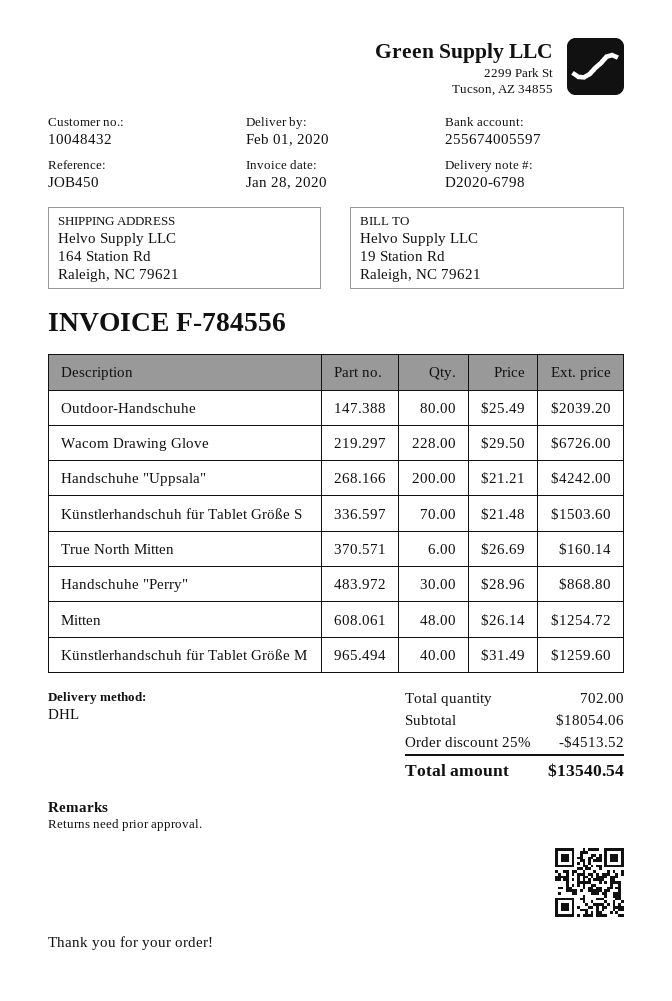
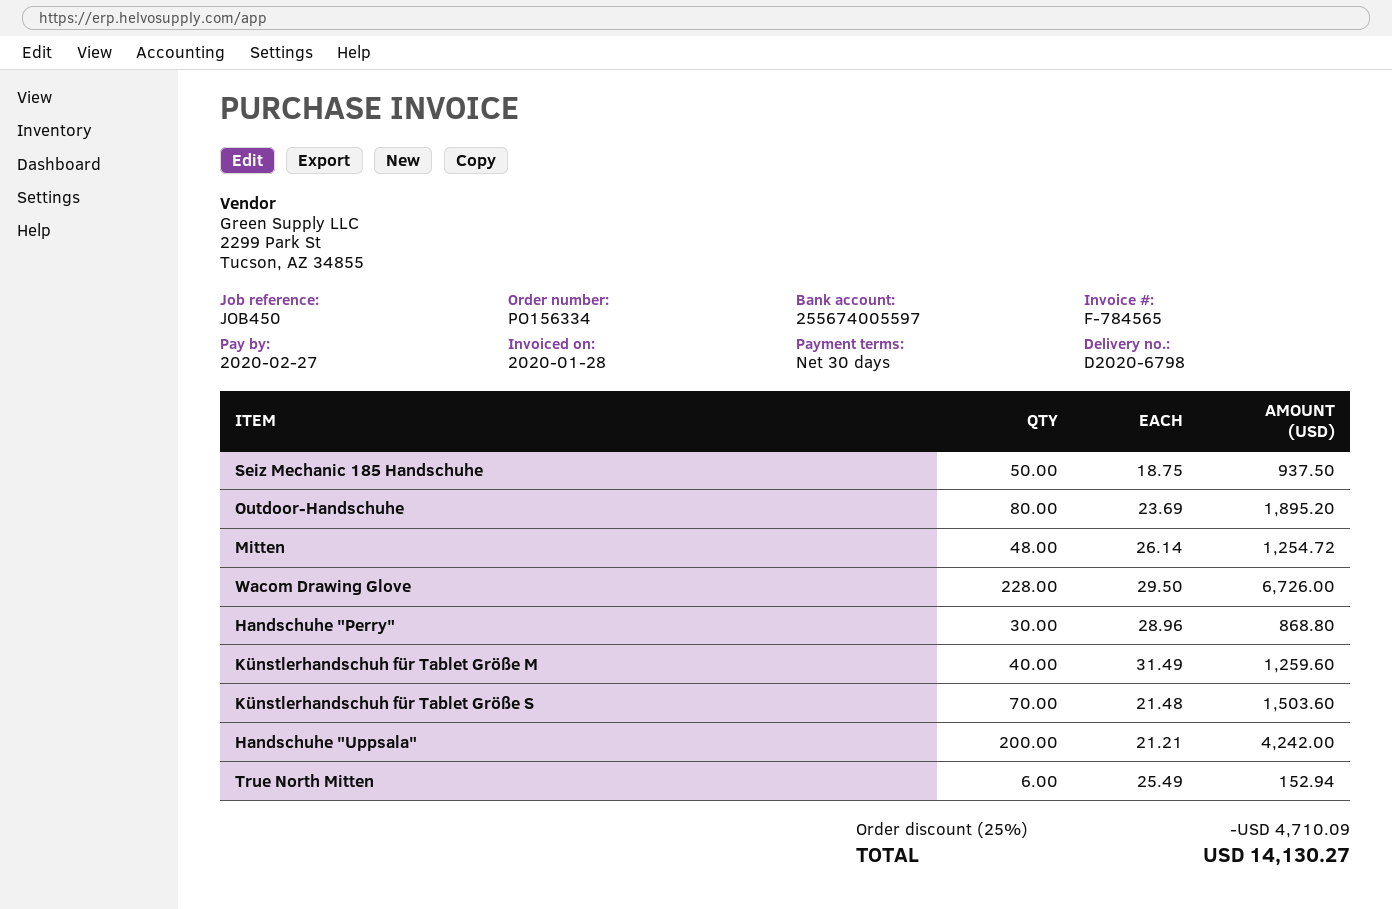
invoice number: F-784556 -> F-784565
Outdoor-Handschuhe: 80 x 25.49 = 2039.20 -> 80 x 23.69 = 1895.20
True North Mitten: 6 x 26.69 = 160.14 -> 6 x 25.49 = 152.94
Seiz Mechanic 185 Handschuhe: none -> 50 x 18.75 = 937.50
discount: 25% = 4513.52 -> 25% = 4710.09
total: 13540.54 -> 14130.27

